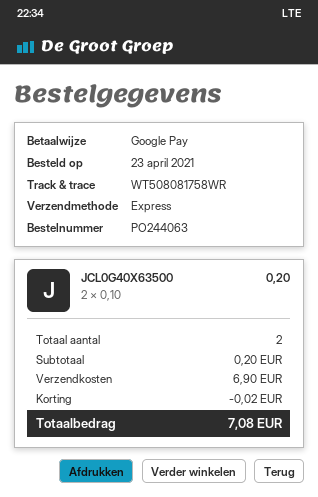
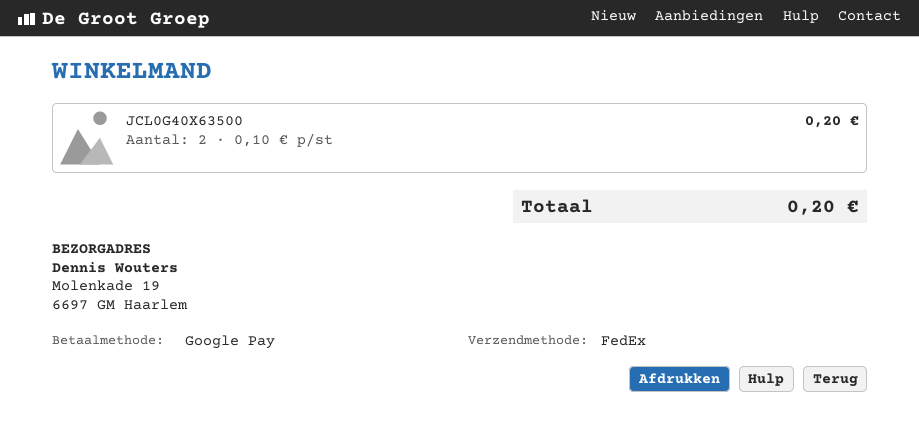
shipping method: express -> FedEx
discount: 0.02 -> none
shipping: 6.90 -> none
total: 7.08 -> 0.20

